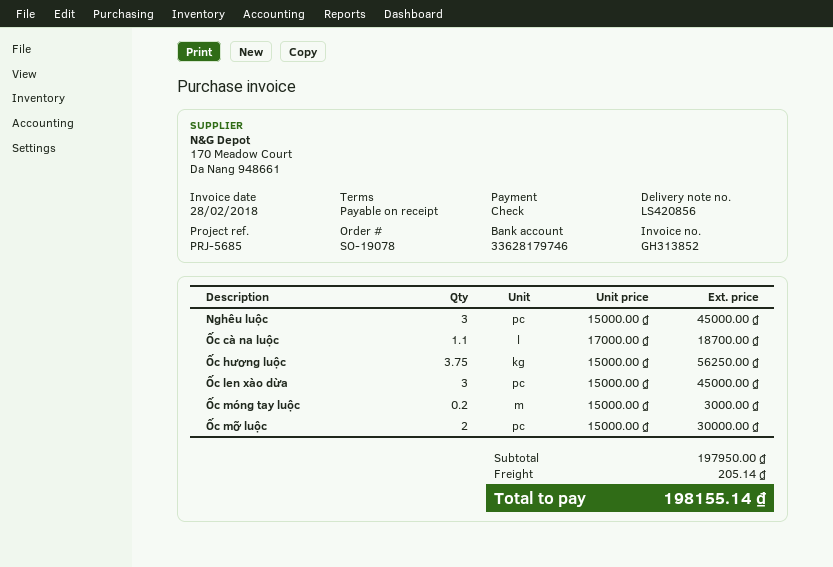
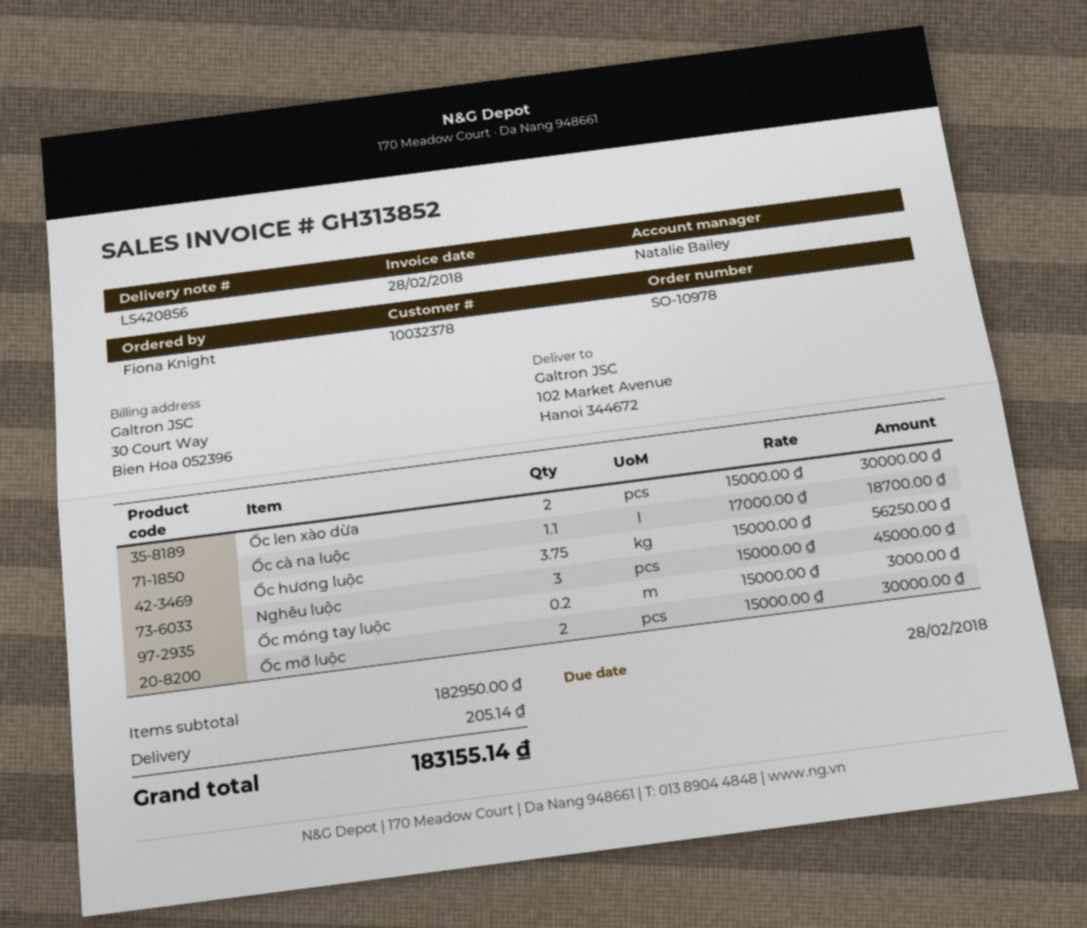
order number: SO-19078 -> SO-10978
Ốc len xào dừa: 3 x 15000.00 = 45000.00 -> 2 x 15000.00 = 30000.00
subtotal: 197950.00 -> 182950.00
total: 198155.14 -> 183155.14

